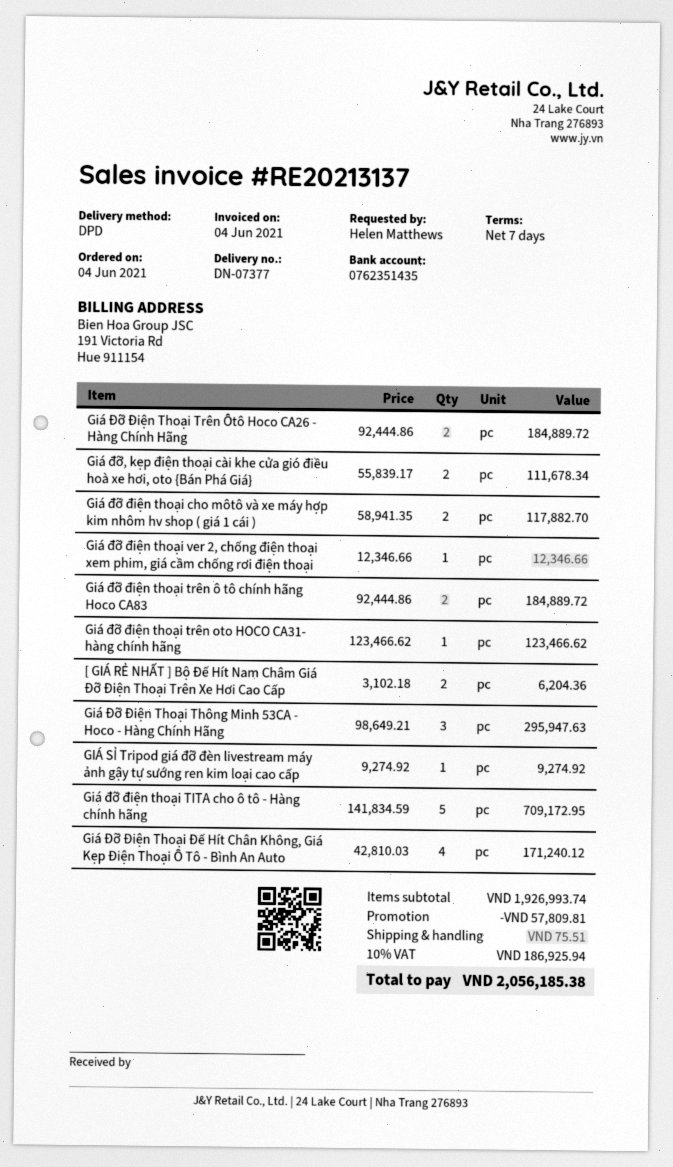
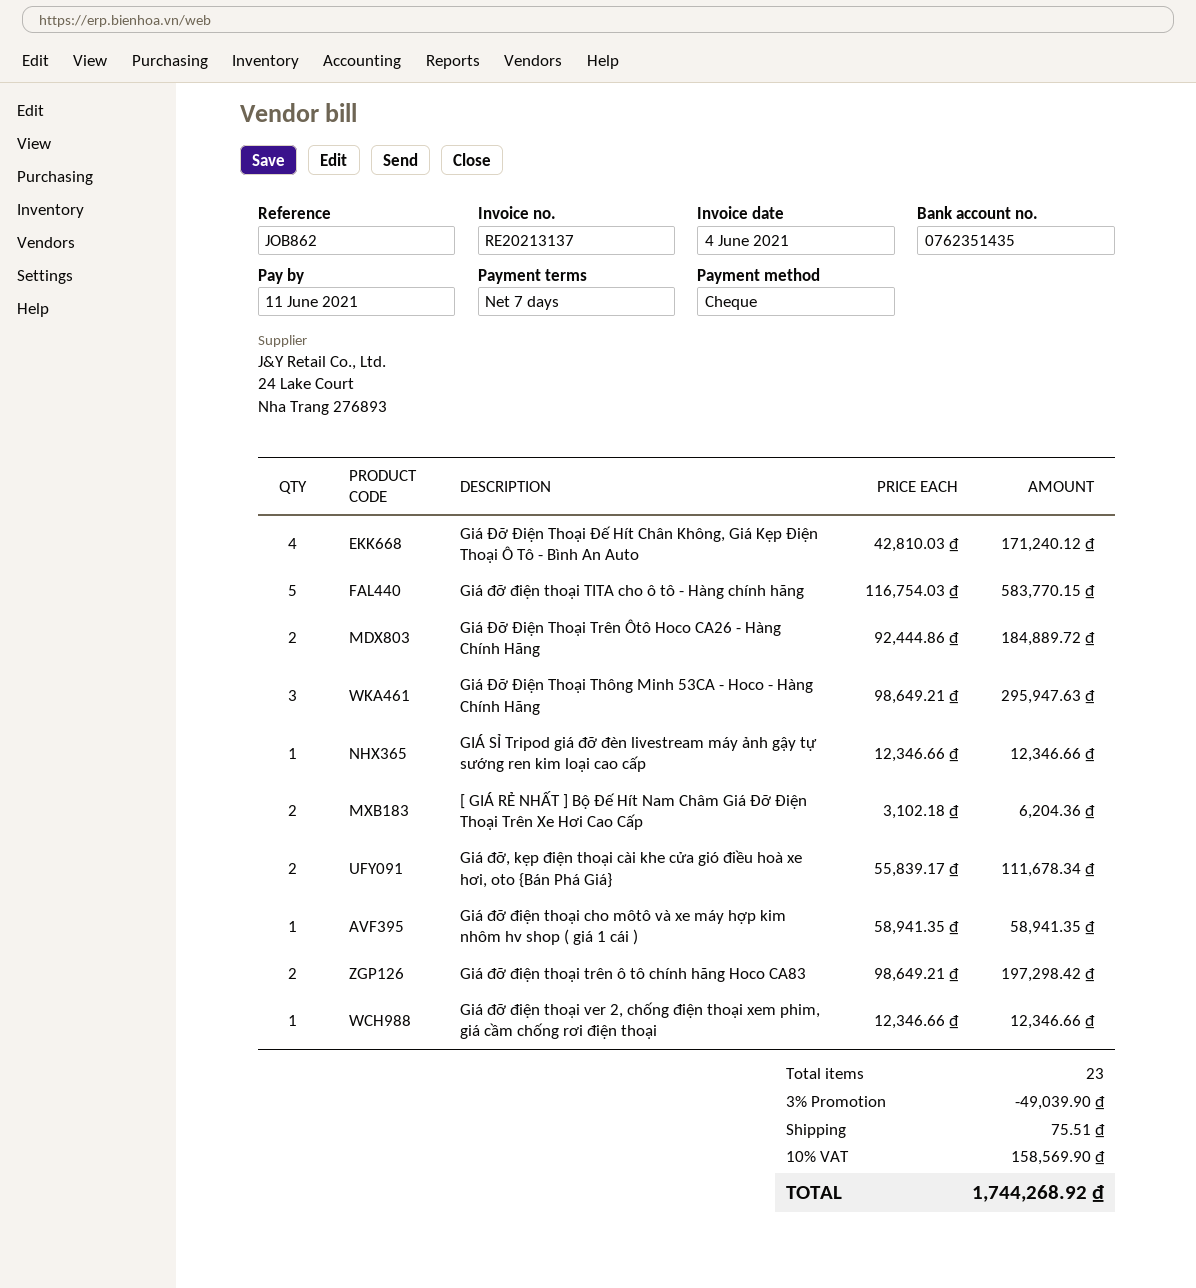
Giá đỡ điện thoại cho môtô và xe máy hợp kim nhôm hv shop ( giá 1 cái ): 2 x 58941.35 = 117882.70 -> 1 x 58941.35 = 58941.35
Giá đỡ điện thoại trên ô tô chính hãng Hoco CA83: 2 x 92444.86 = 184889.72 -> 2 x 98649.21 = 197298.42
Giá đỡ điện thoại trên oto HOCO CA31- hàng chính hãng: 1 x 123466.62 = 123466.62 -> none
GIÁ SỈ Tripod giá đỡ đèn livestream máy ảnh gậy tự sướng ren kim loại cao cấp: 1 x 9274.92 = 9274.92 -> 1 x 12346.66 = 12346.66
Giá đỡ điện thoại TITA cho ô tô - Hàng chính hãng: 5 x 141834.59 = 709172.95 -> 5 x 116754.03 = 583770.15
discount: 57809.81 -> 49039.90
tax: 10% = 186925.94 -> 10% = 158569.90
total: 2056185.38 -> 1744268.92

